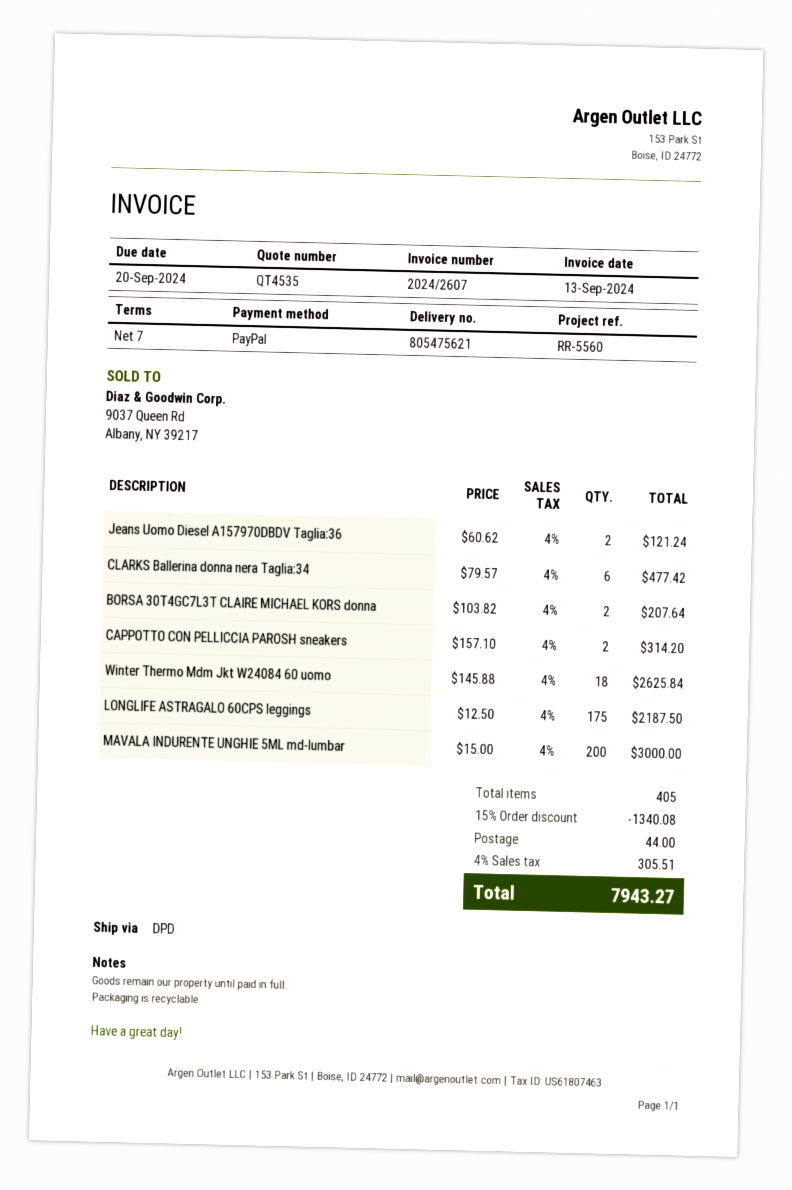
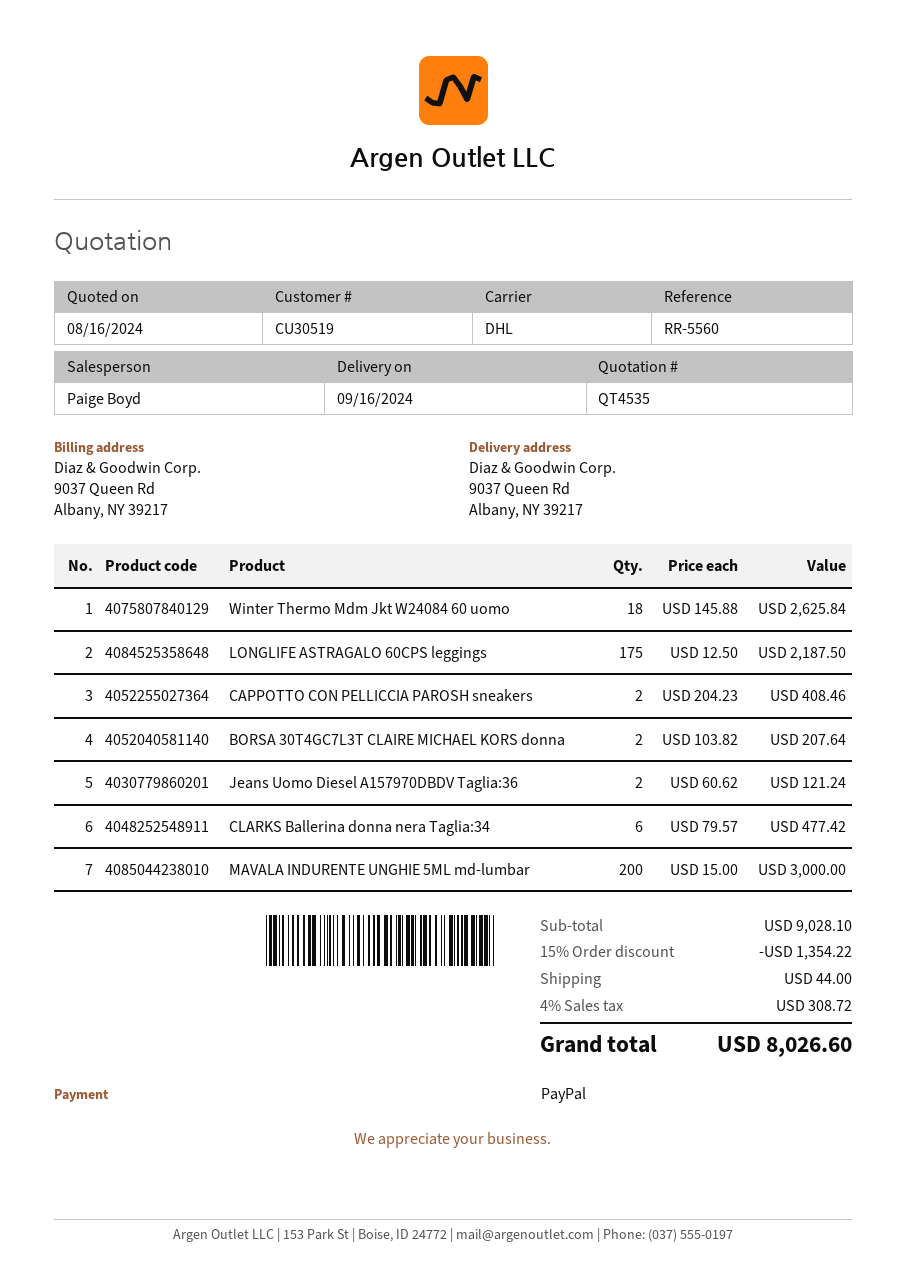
shipping method: DPD -> DHL
CAPPOTTO CON PELLICCIA PAROSH sneakers: 2 x 157.10 = 314.20 -> 2 x 204.23 = 408.46
discount: 15% = 1340.08 -> 15% = 1354.22
tax: 4% = 305.51 -> 4% = 308.72
total: 7943.27 -> 8026.60

